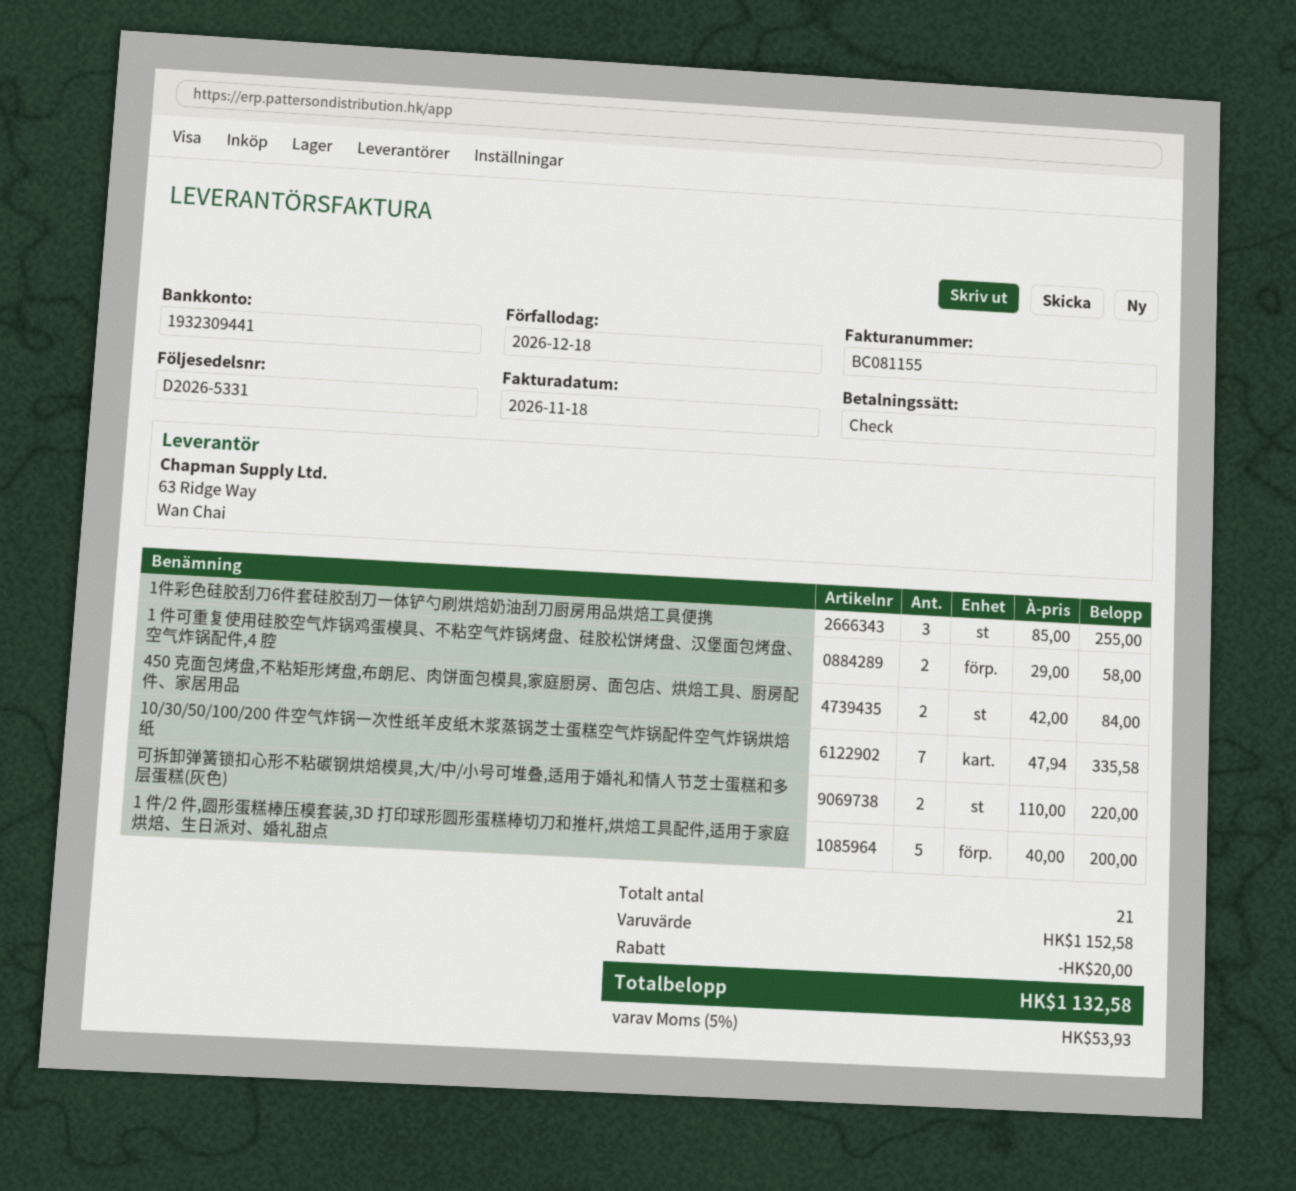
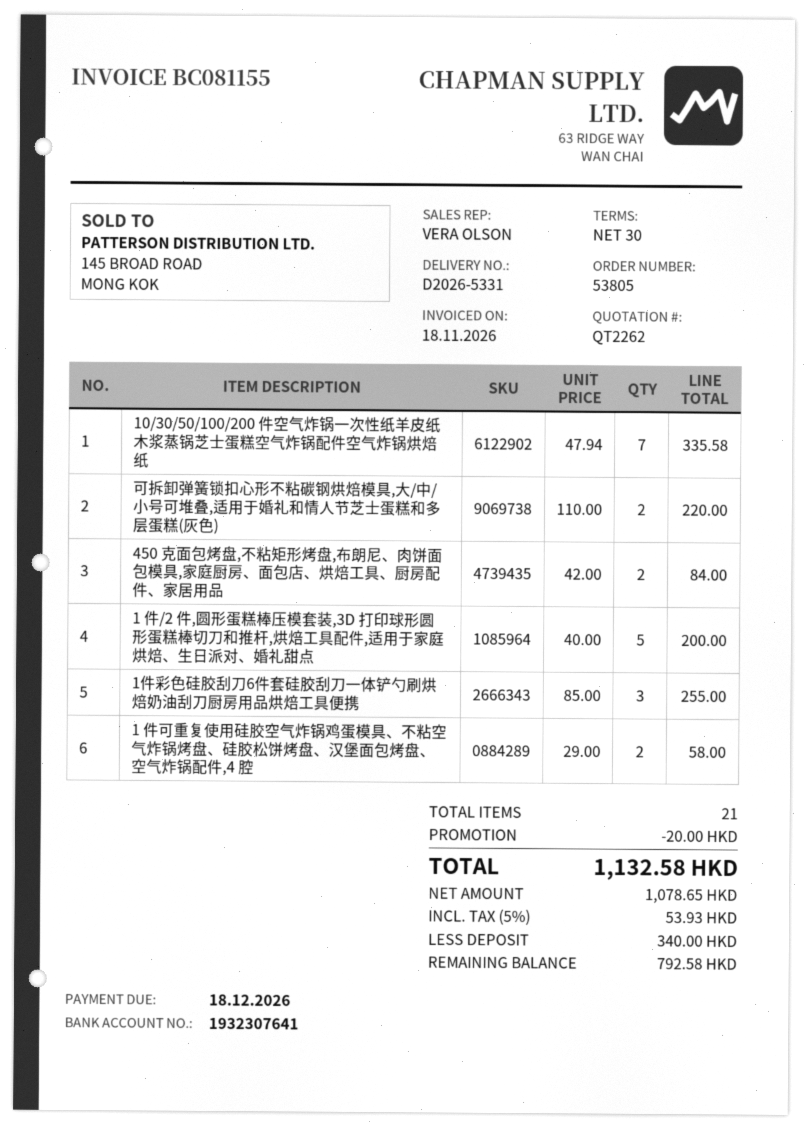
bank account: 1932309441 -> 1932307641

